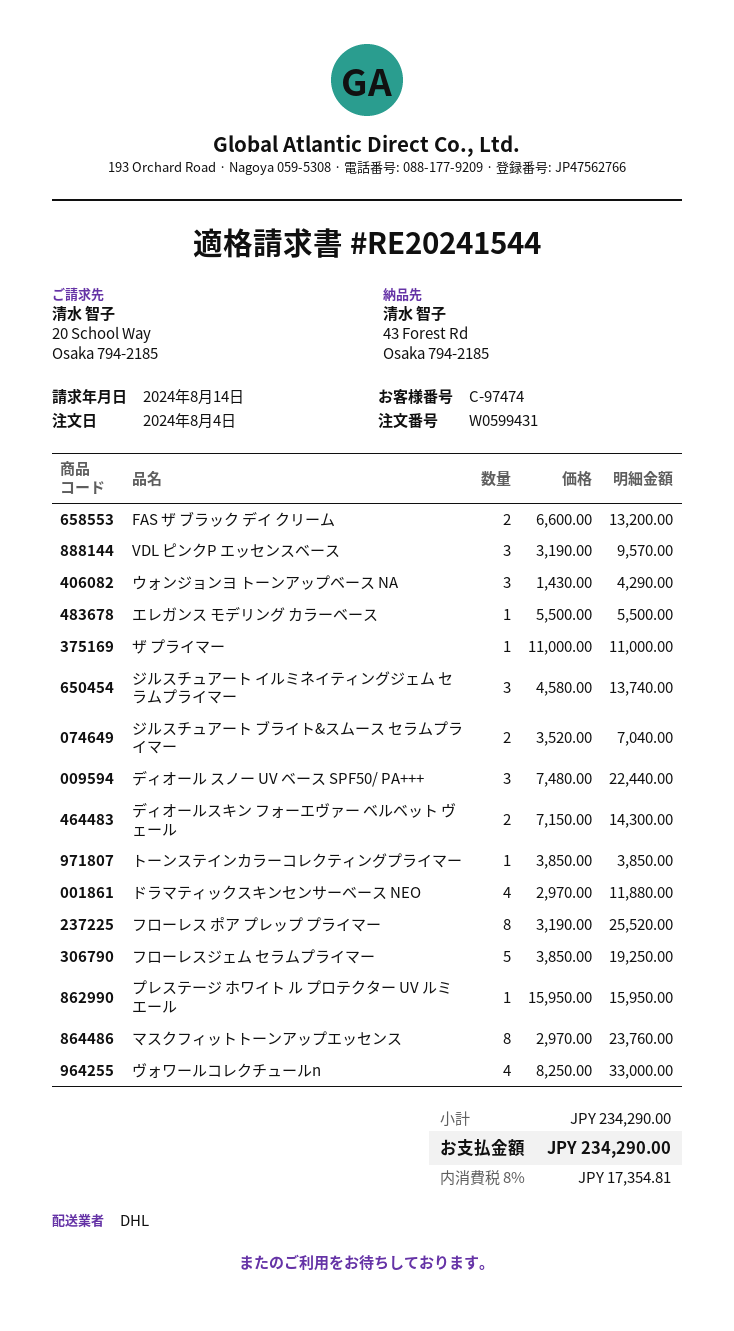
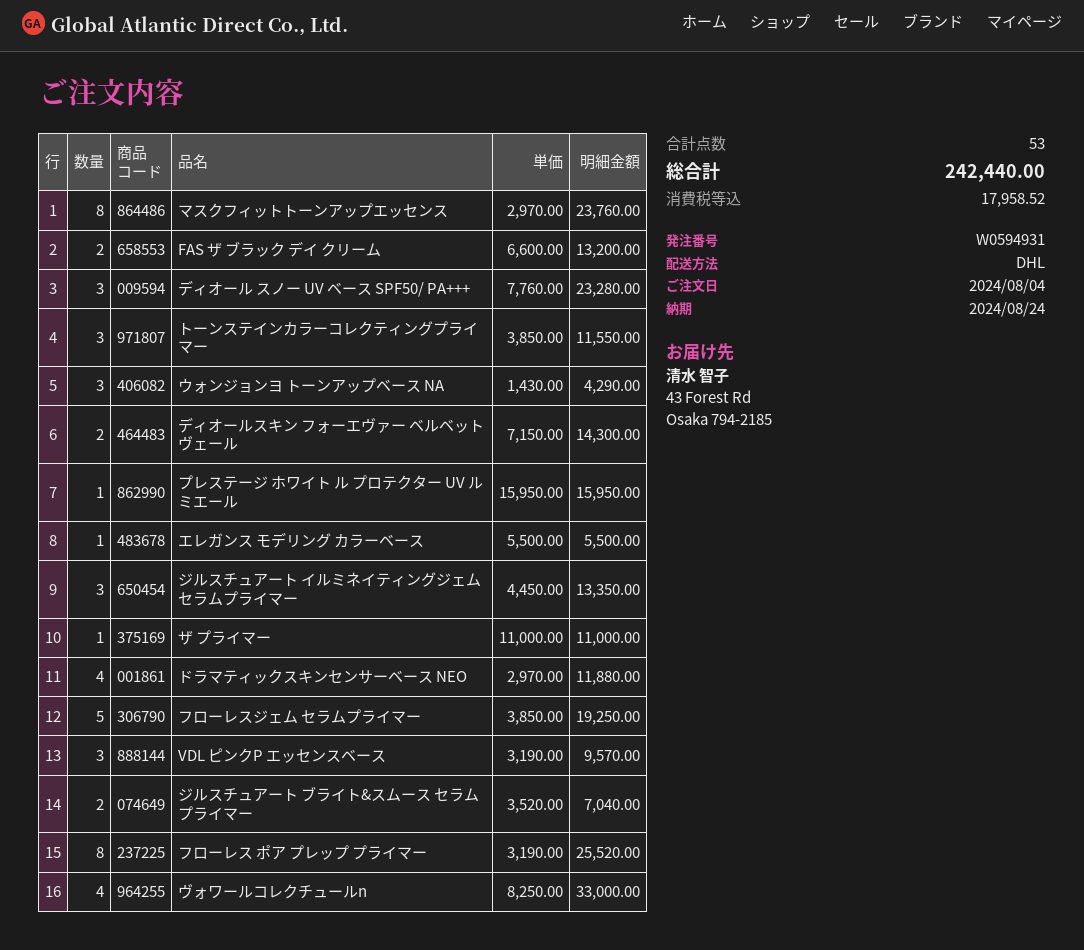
order number: W0599431 -> W0594931
ジルスチュアート イルミネイティングジェム セラムプライマー: 3 x 4580.00 = 13740.00 -> 3 x 4450.00 = 13350.00
ディオール スノー UV ベース SPF50/ PA+++: 3 x 7480.00 = 22440.00 -> 3 x 7760.00 = 23280.00
トーンステインカラーコレクティングプライマー: 1 x 3850.00 = 3850.00 -> 3 x 3850.00 = 11550.00
tax: 17354.81 -> 17958.52
total: 234290.00 -> 242440.00

